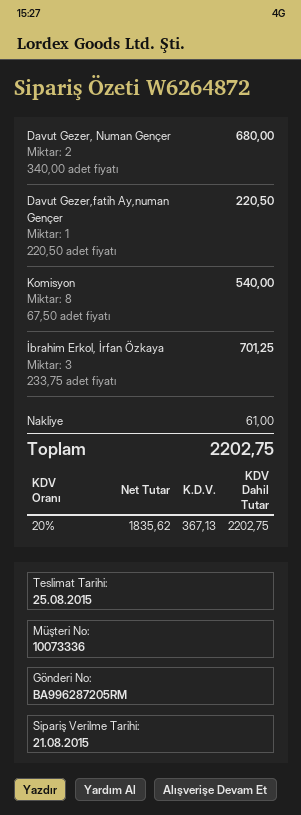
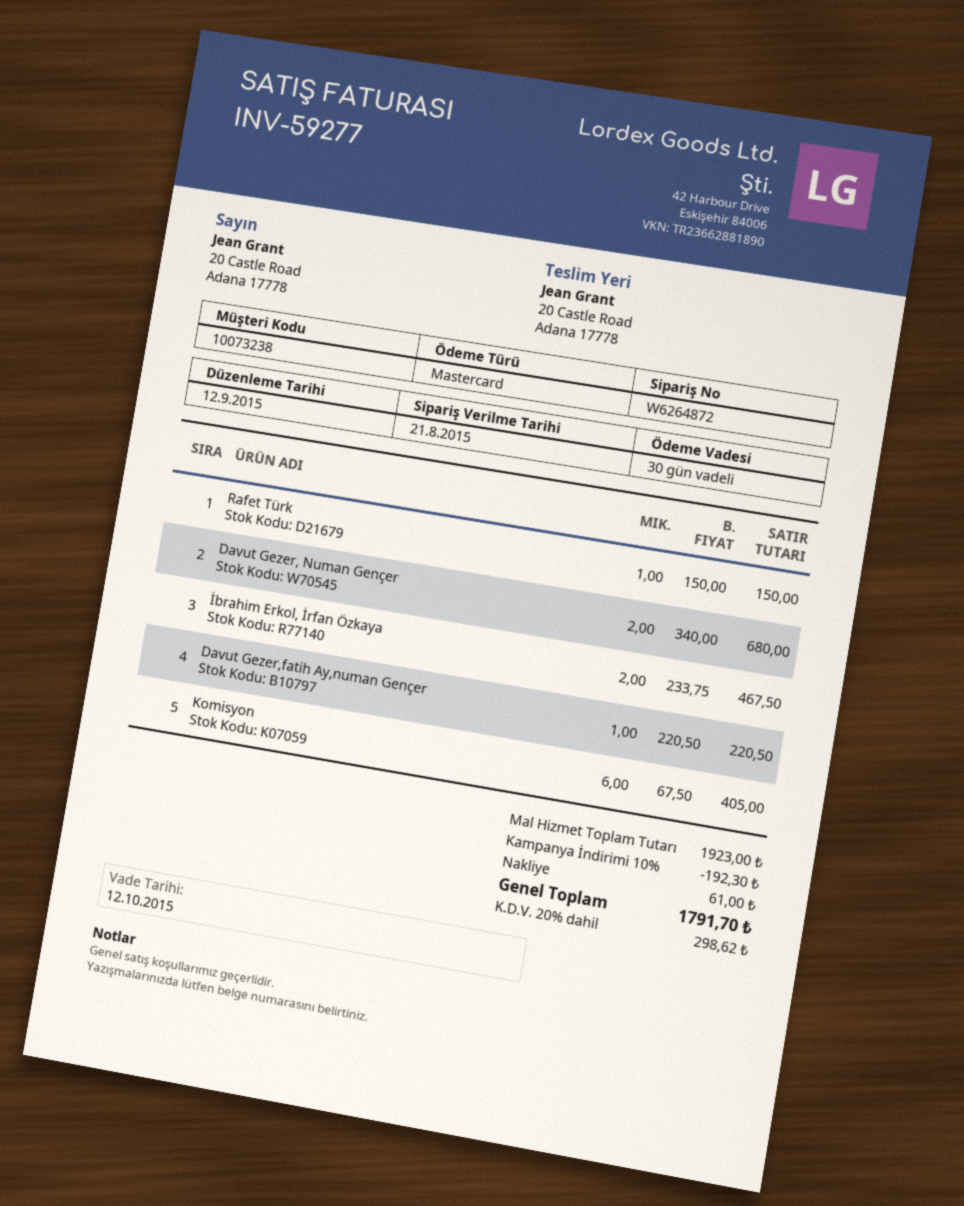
customer number: 10073336 -> 10073238
Komisyon: 8 x 67.50 = 540.00 -> 6 x 67.50 = 405.00
İbrahim Erkol, İrfan Özkaya: 3 x 233.75 = 701.25 -> 2 x 233.75 = 467.50
Rafet Türk: none -> 1 x 150.00 = 150.00
discount: none -> 10% = 192.30
tax: 20% = 367.13 -> 20% = 298.62
total: 2202.75 -> 1791.70

